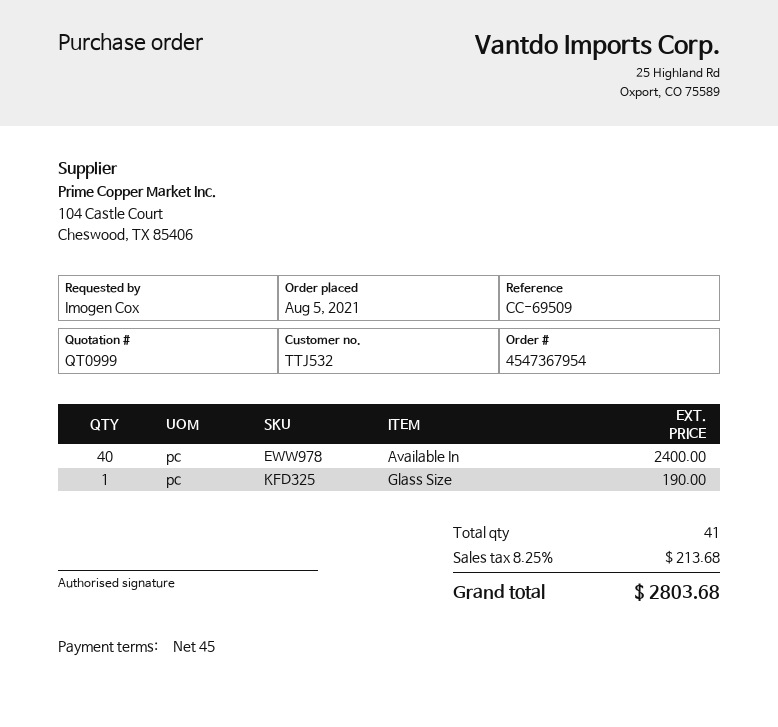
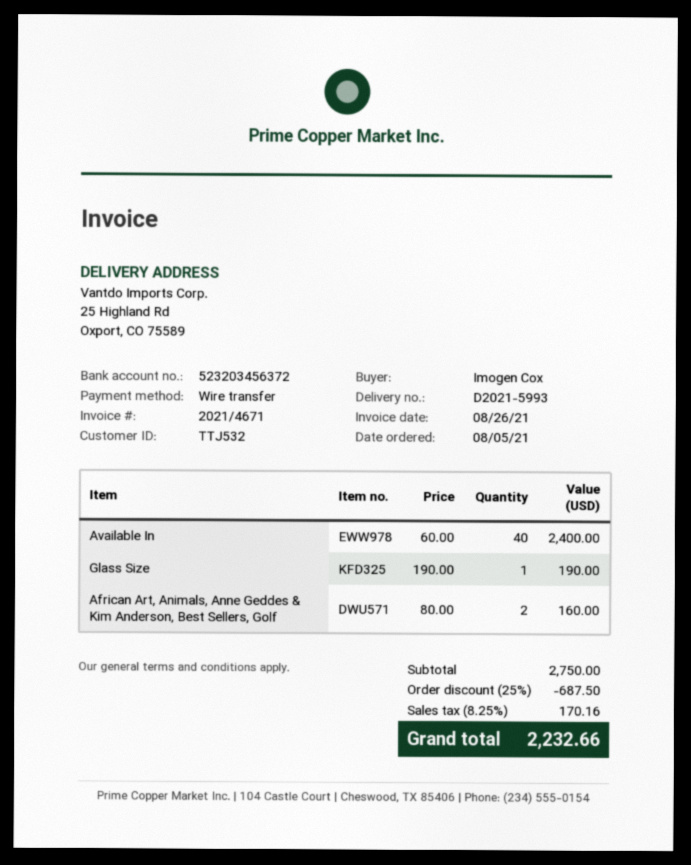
African Art, Animals, Anne Geddes & Kim Anderson, Best Sellers, Golf: none -> 2 for 160.00
discount: none -> 25% = 687.50
tax: 8.25% = 213.68 -> 8.25% = 170.16
total: 2803.68 -> 2232.66

